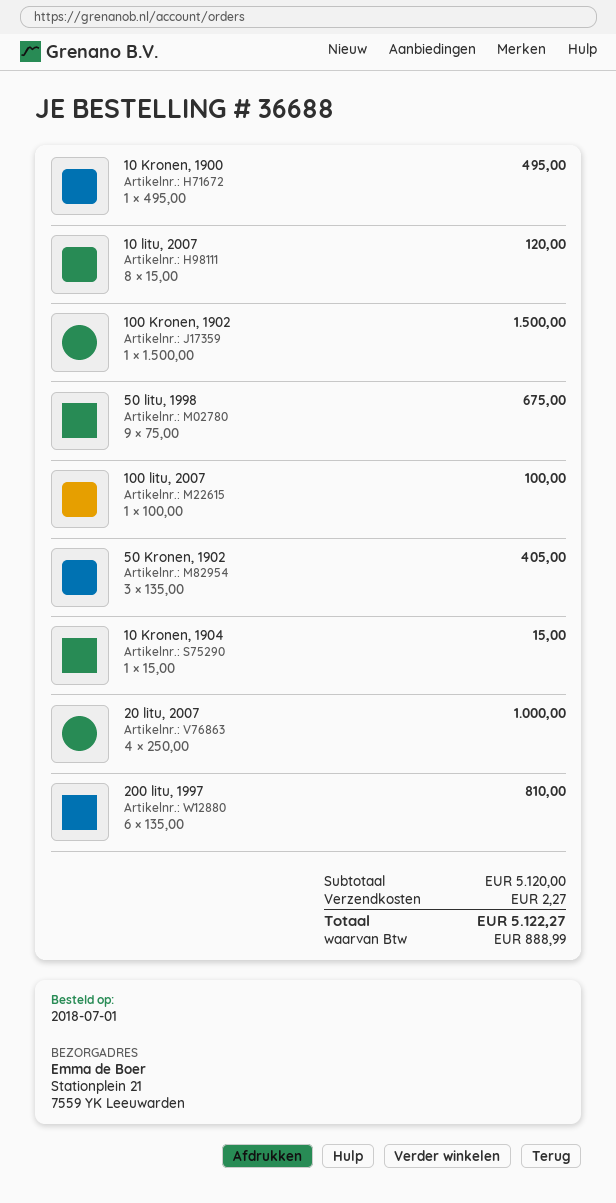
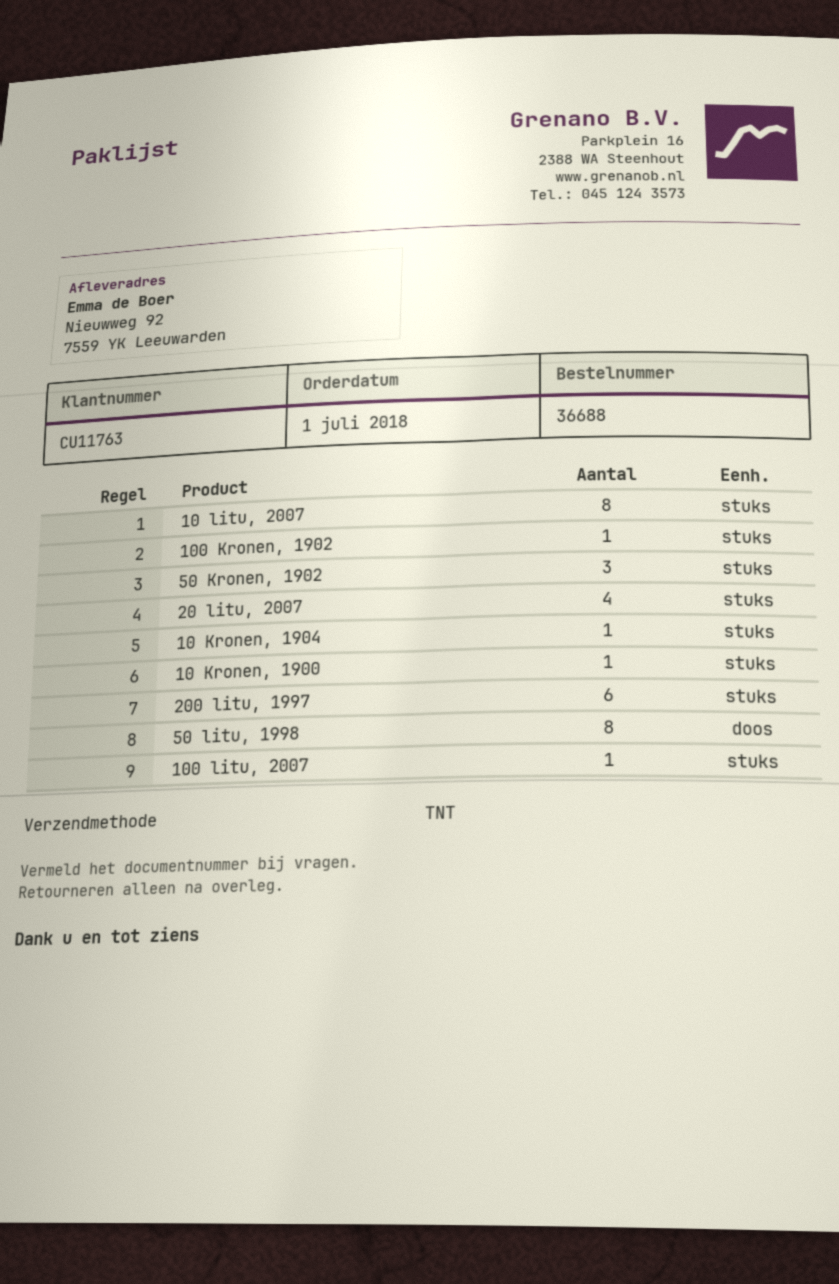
ship to: Stationplein 21, 7559 YK Leeuwarden -> Nieuwweg 92, 7559 YK Leeuwarden
50 litu, 1998: 9 -> 8

